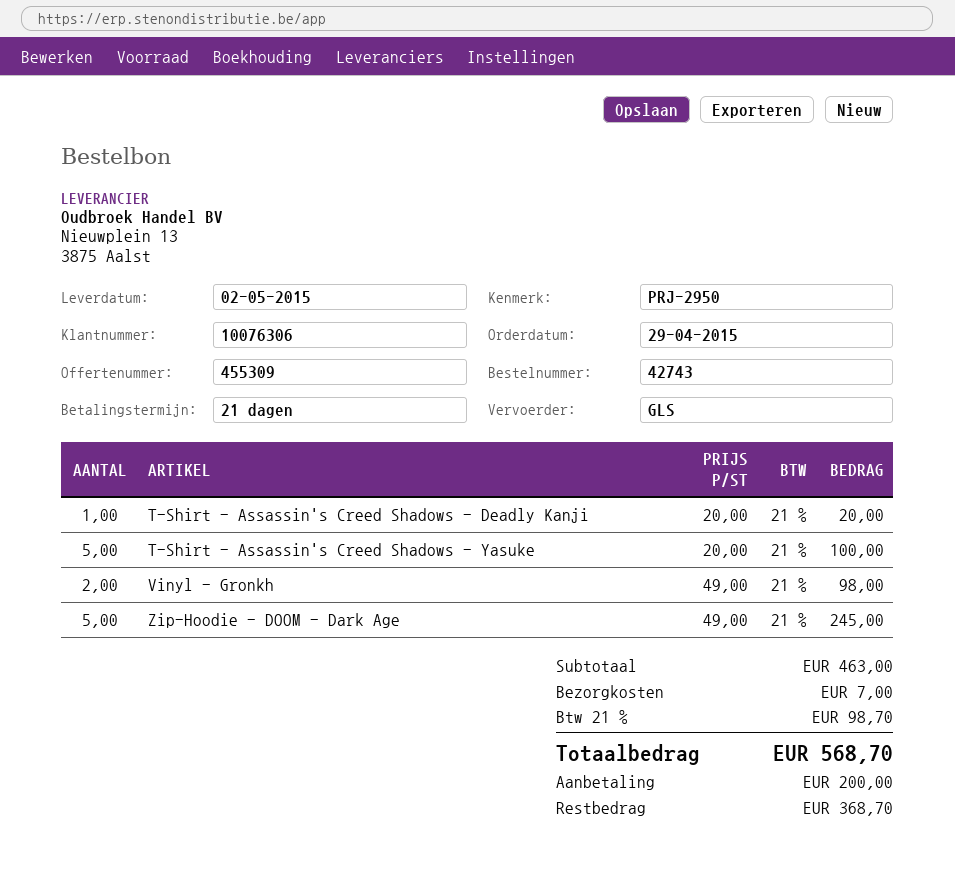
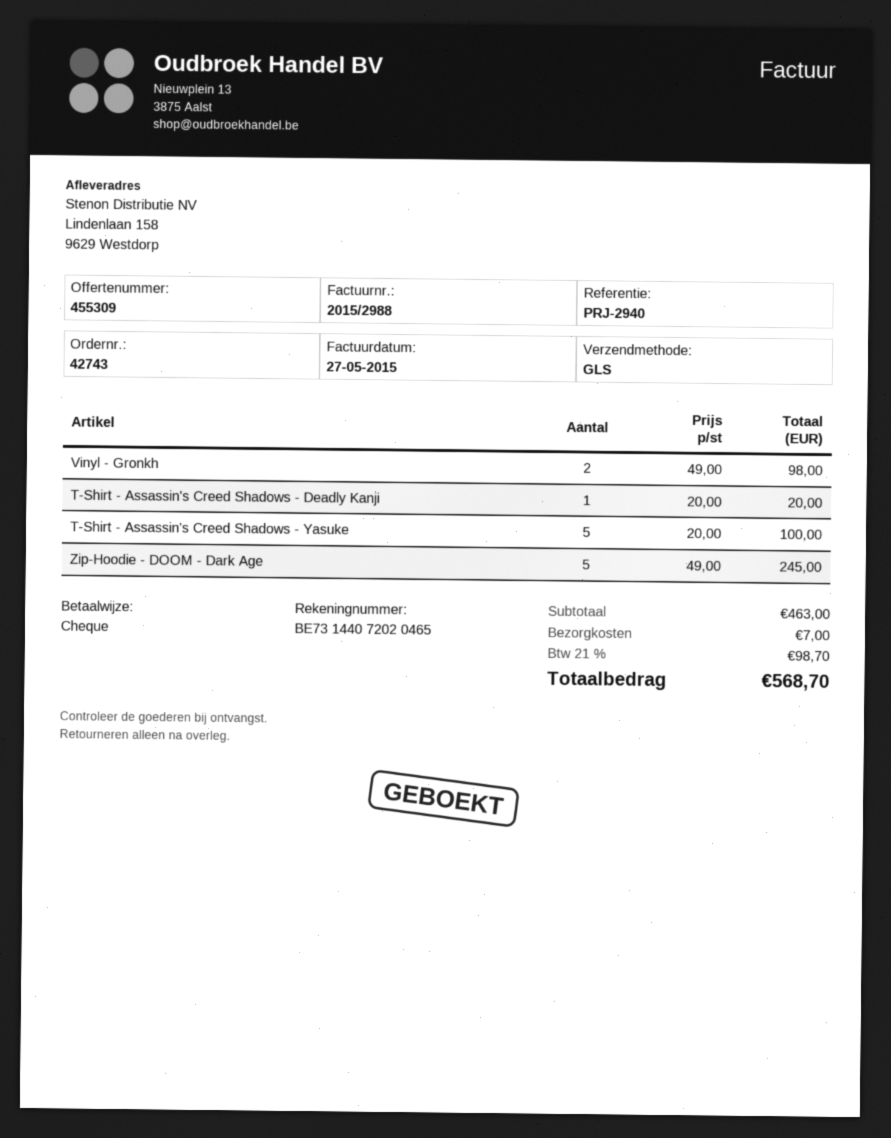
reference: PRJ-2950 -> PRJ-2940

